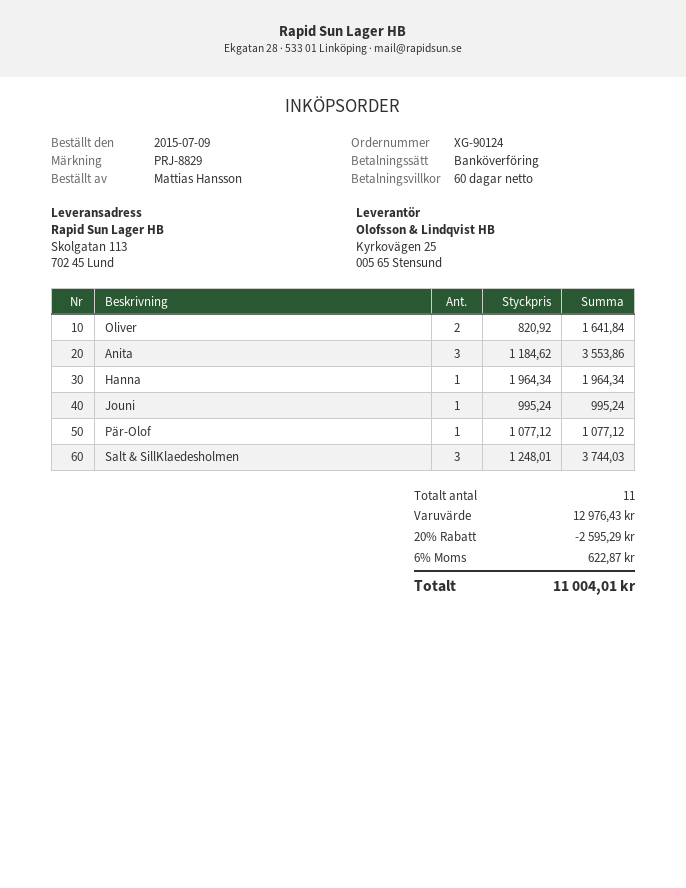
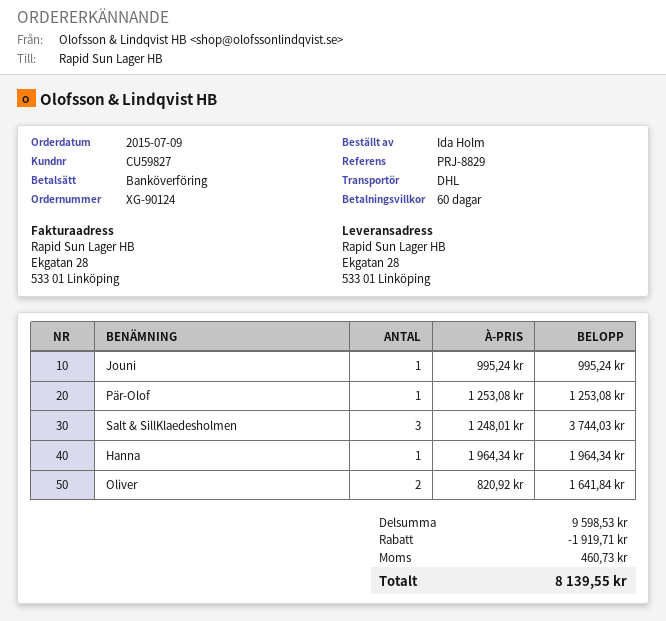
ordered by: Mattias Hansson -> Ida Holm
ship to: Skolgatan 113, 702 45 Lund -> Ekgatan 28, 533 01 Linköping
Anita: 3 x 1184.62 = 3553.86 -> none
Pär-Olof: 1 x 1077.12 = 1077.12 -> 1 x 1253.08 = 1253.08
subtotal: 12976.43 -> 9598.53
discount: 2595.29 -> 1919.71
tax: 622.87 -> 460.73
total: 11004.01 -> 8139.55

